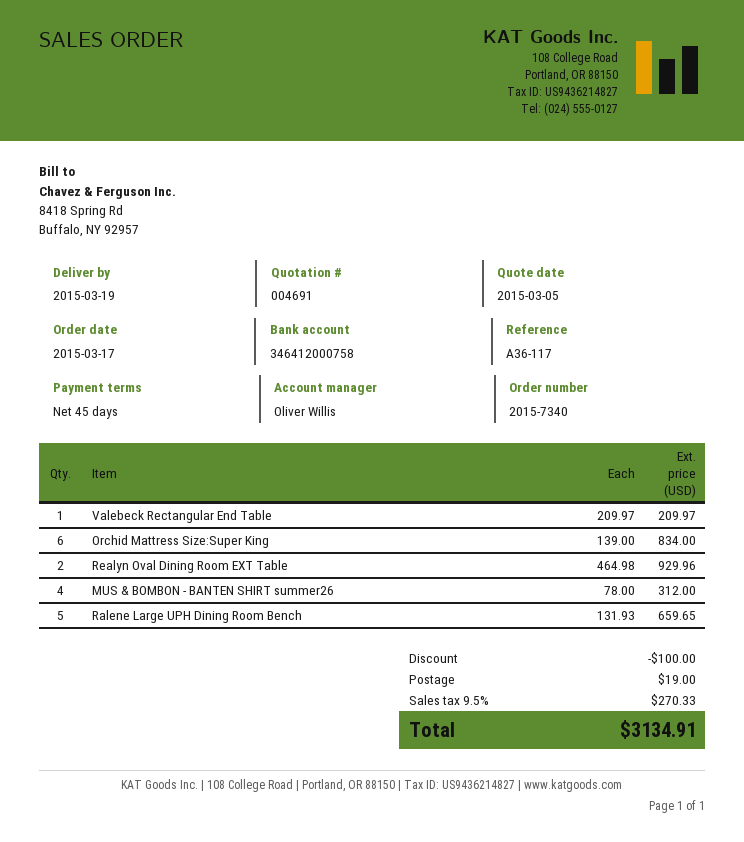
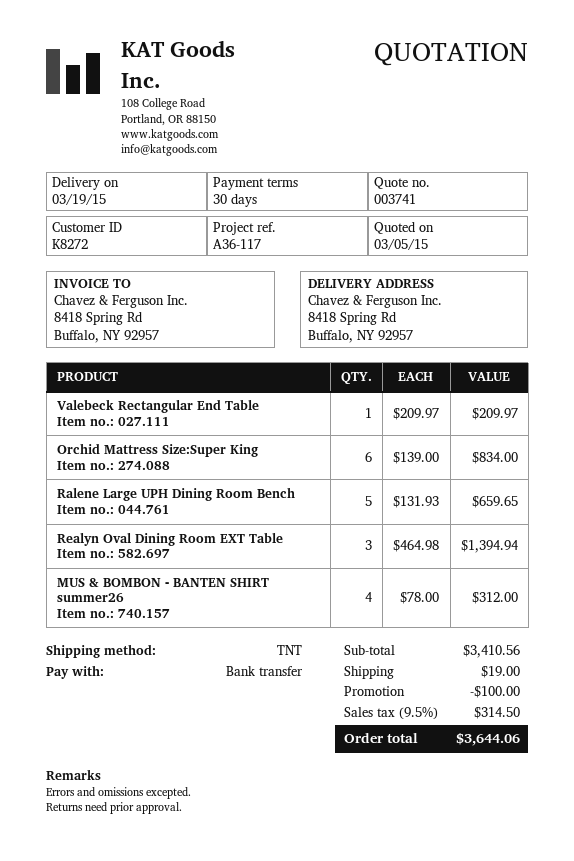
quote number: 004691 -> 003741
payment terms: 45 days -> 30 days
Realyn Oval Dining Room EXT Table: 2 x 464.98 = 929.96 -> 3 x 464.98 = 1394.94
tax: 9.5% = 270.33 -> 9.5% = 314.50
total: 3134.91 -> 3644.06

